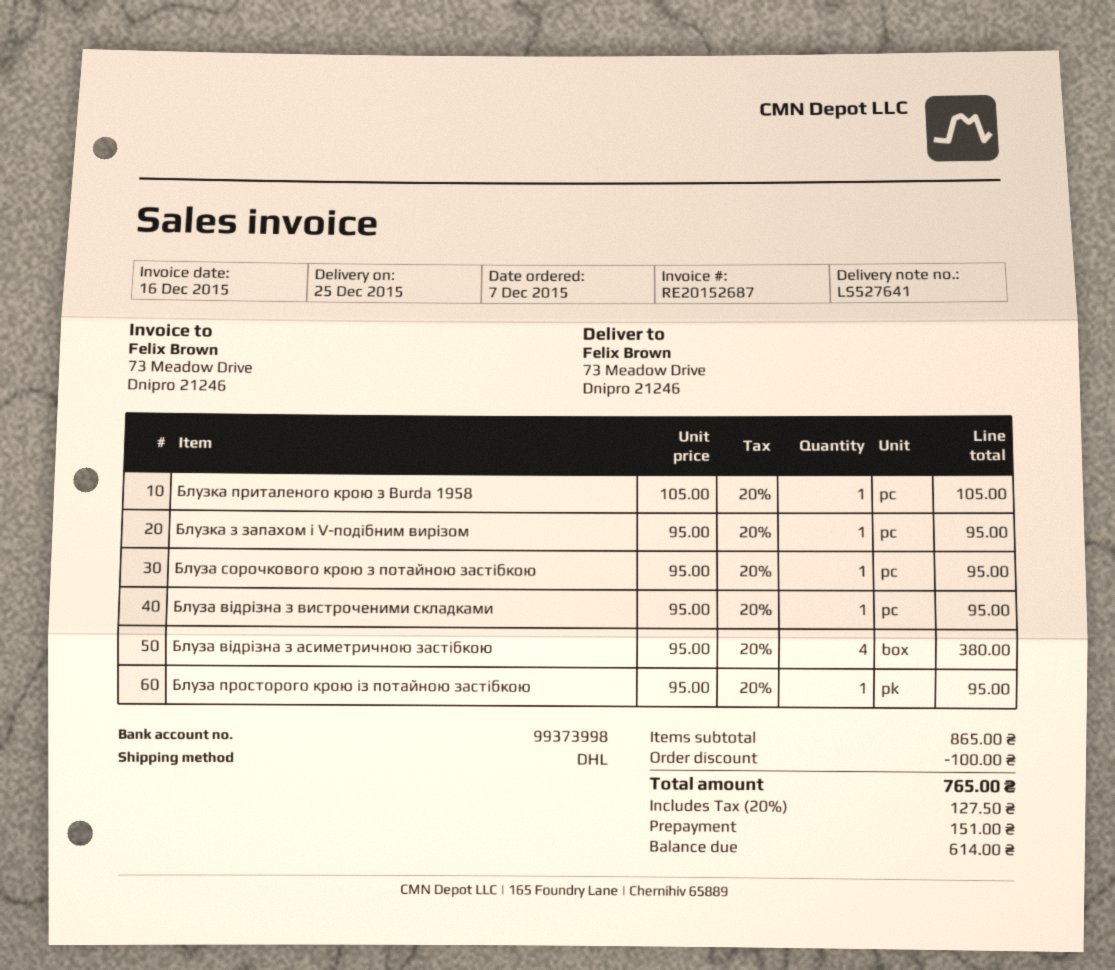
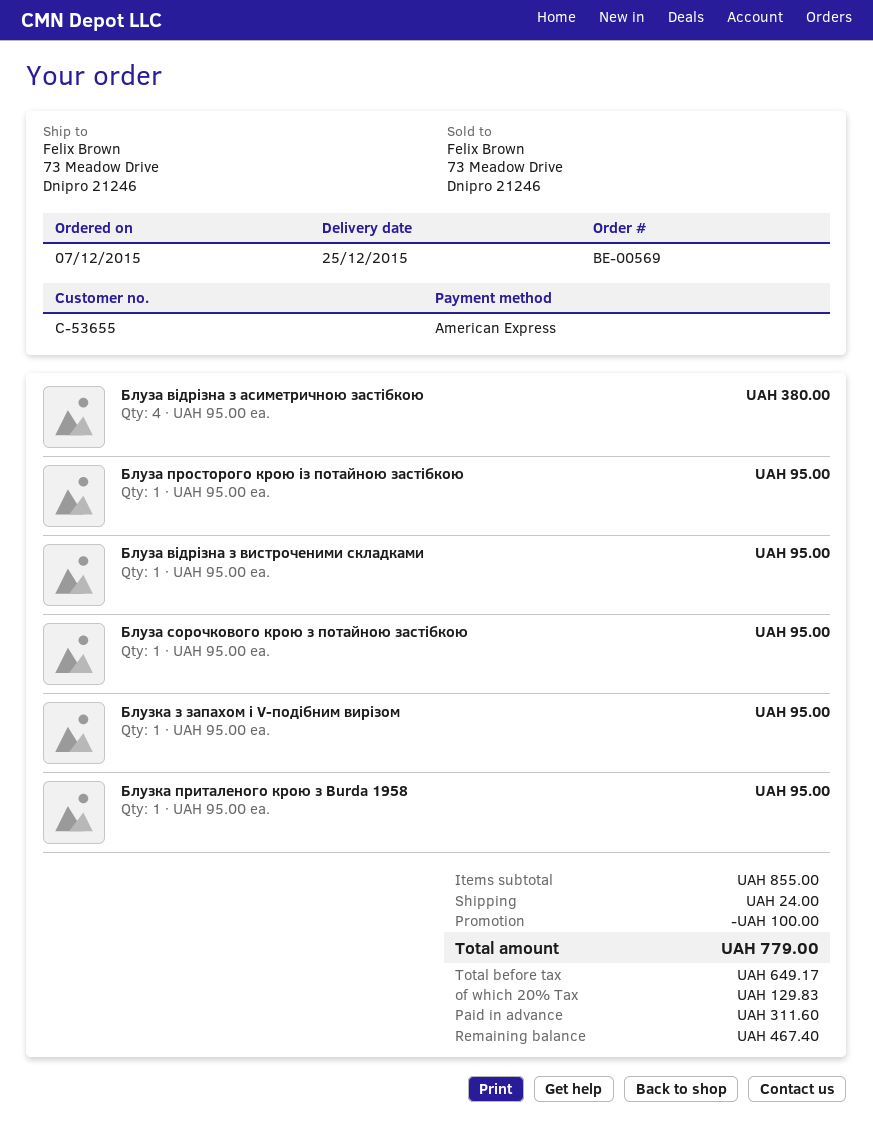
Блузка приталеного крою з Burda 1958: 1 x 105.00 = 105.00 -> 1 x 95.00 = 95.00
subtotal: 865.00 -> 855.00
shipping: none -> 24.00
tax: 20% = 127.50 -> 20% = 129.83
total: 765.00 -> 779.00
deposit: 151.00 -> 311.60
balance: 614.00 -> 467.40

